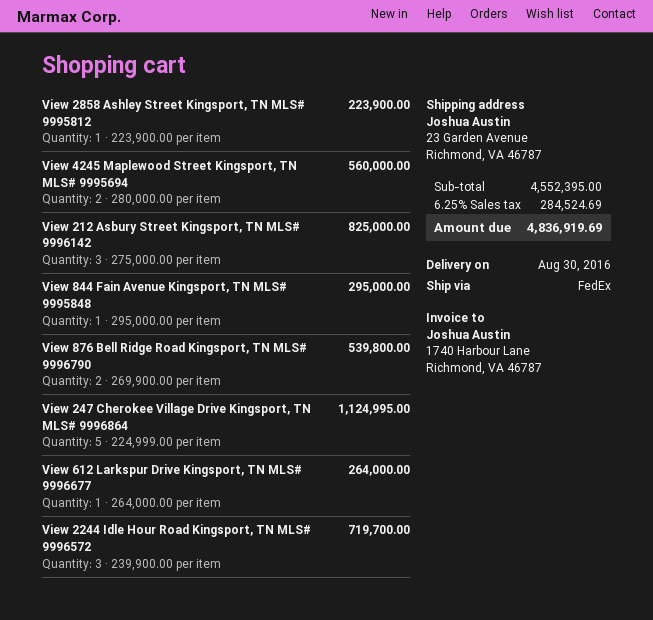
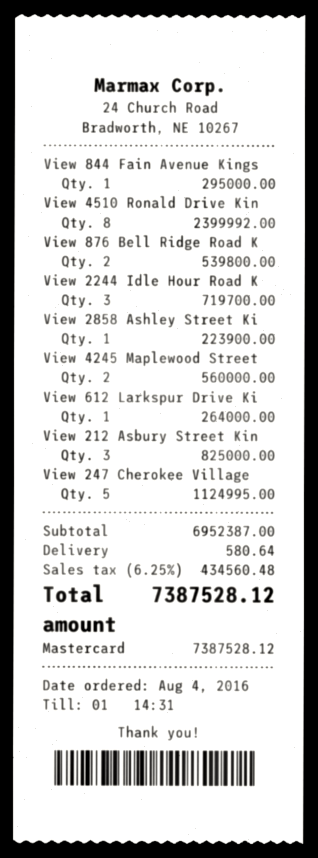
View 4510 Ronald Drive Kin: none -> 8 for 2399992.00
subtotal: 4552395.00 -> 6952387.00
shipping: none -> 580.64
tax: 6.25% = 284524.69 -> 6.25% = 434560.48
total: 4836919.69 -> 7387528.12

